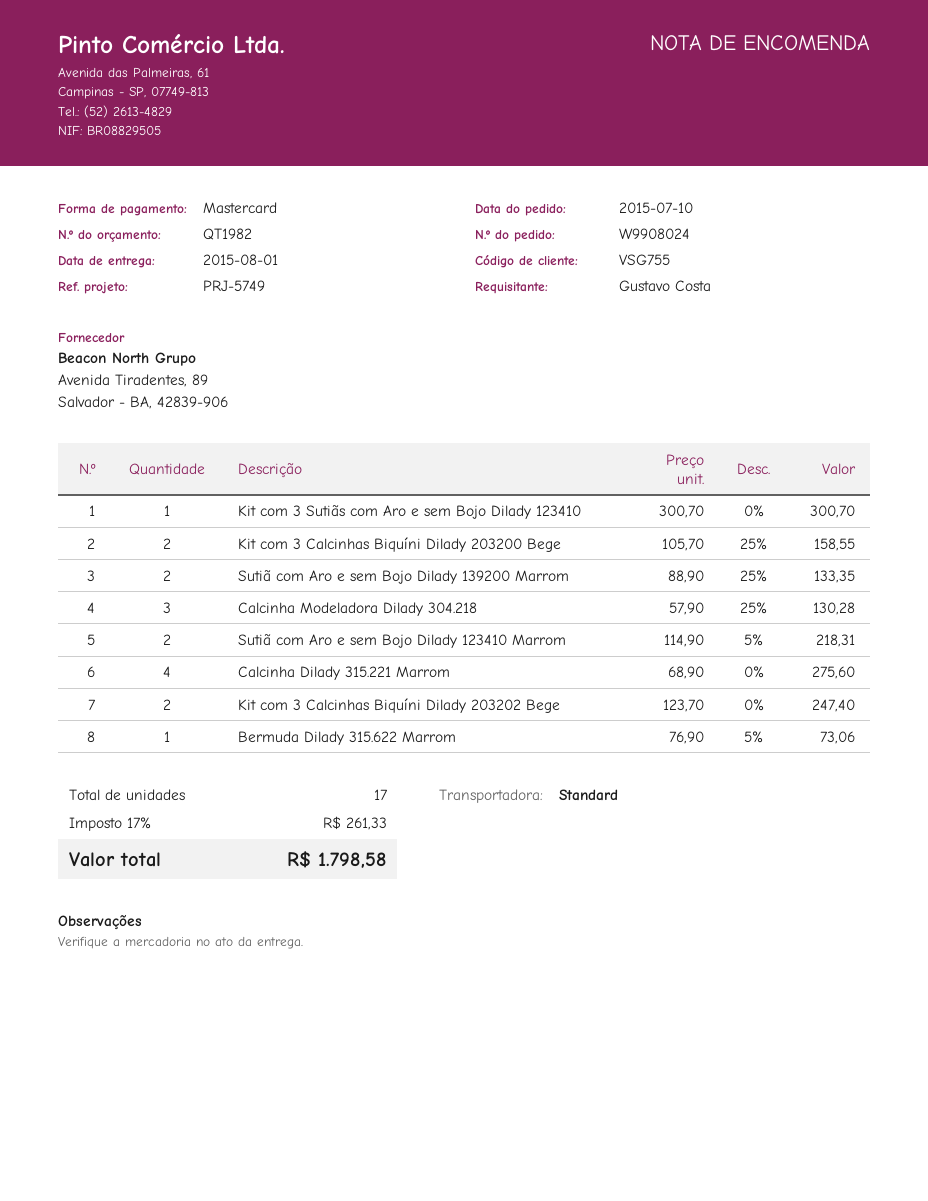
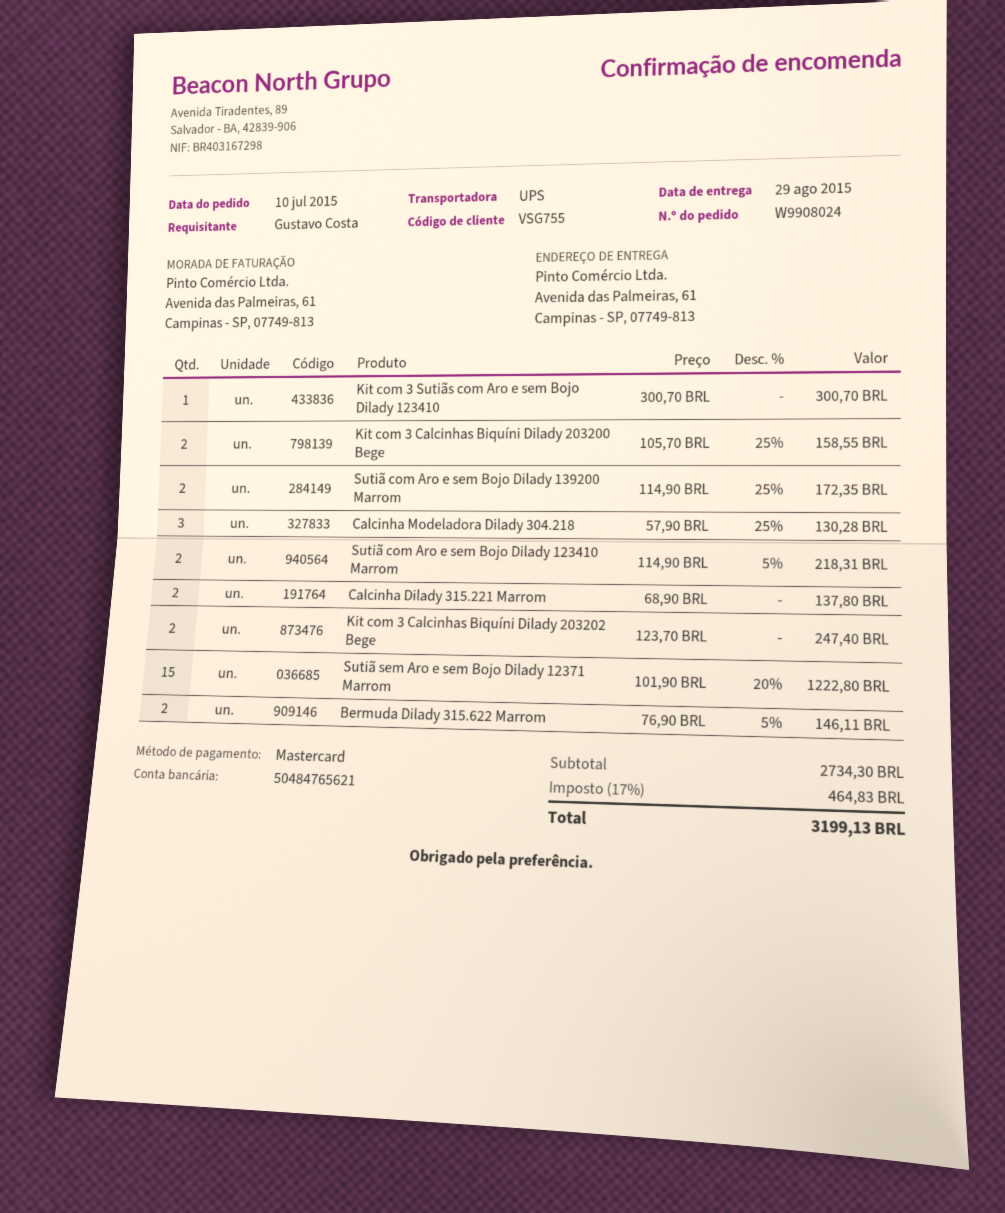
delivery date: 2015-08-01 -> 2015-08-29
shipping method: standard -> UPS
Sutiã com Aro e sem Bojo Dilady 139200 Marrom: 2 x 88.90 - 25% = 133.35 -> 2 x 114.90 - 25% = 172.35
Calcinha Dilady 315.221 Marrom: 4 x 68.90 = 275.60 -> 2 x 68.90 = 137.80
Bermuda Dilady 315.622 Marrom: 1 x 76.90 - 5% = 73.06 -> 2 x 76.90 - 5% = 146.11
Sutiã sem Aro e sem Bojo Dilady 12371 Marrom: none -> 15 x 101.90 - 20% = 1222.80
tax: 17% = 261.33 -> 17% = 464.83
total: 1798.58 -> 3199.13

